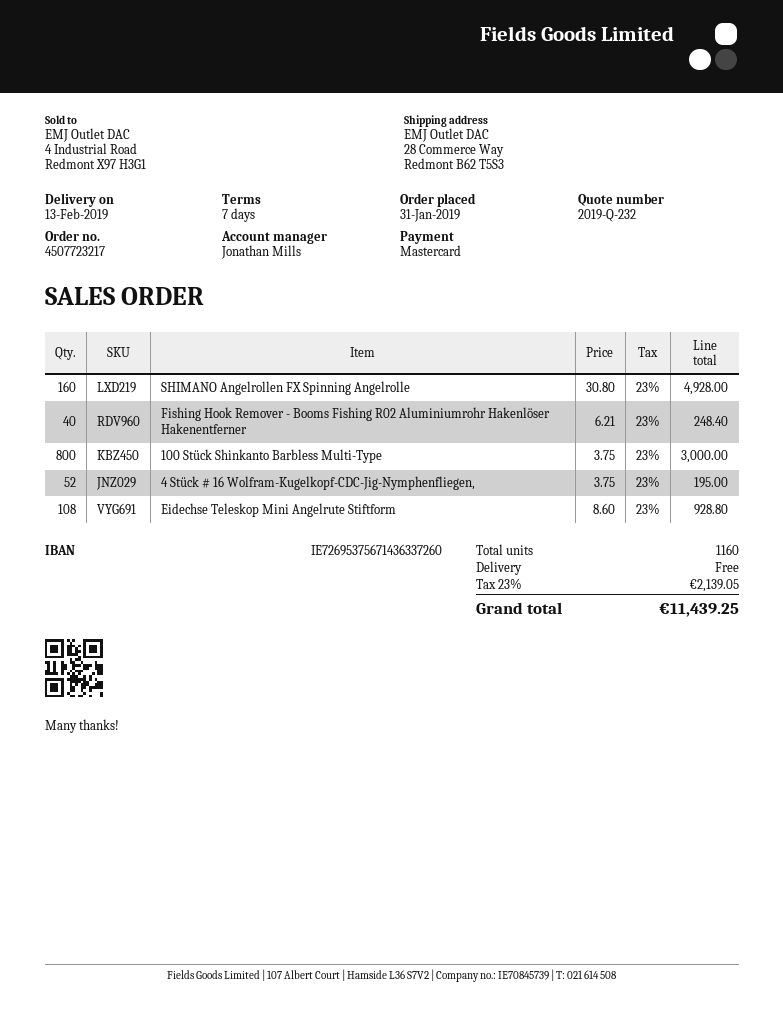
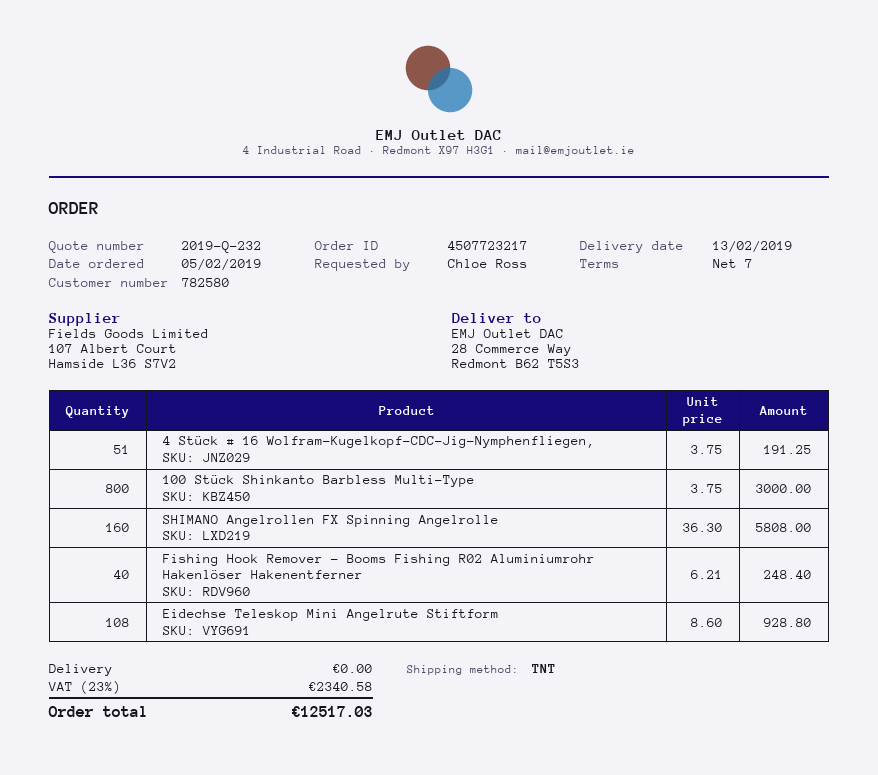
order date: 2019-01-31 -> 2019-02-05
SHIMANO Angelrollen FX Spinning Angelrolle: 160 x 30.80 = 4928.00 -> 160 x 36.30 = 5808.00
4 Stück # 16 Wolfram-Kugelkopf-CDC-Jig-Nymphenfliegen,: 52 x 3.75 = 195.00 -> 51 x 3.75 = 191.25
tax: 23% = 2139.05 -> 23% = 2340.58
total: 11439.25 -> 12517.03

